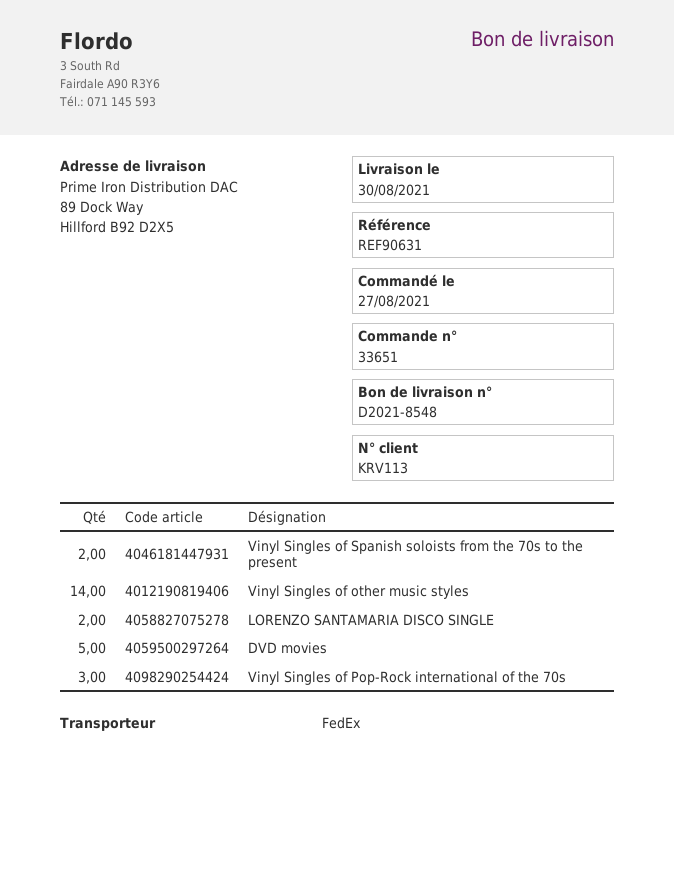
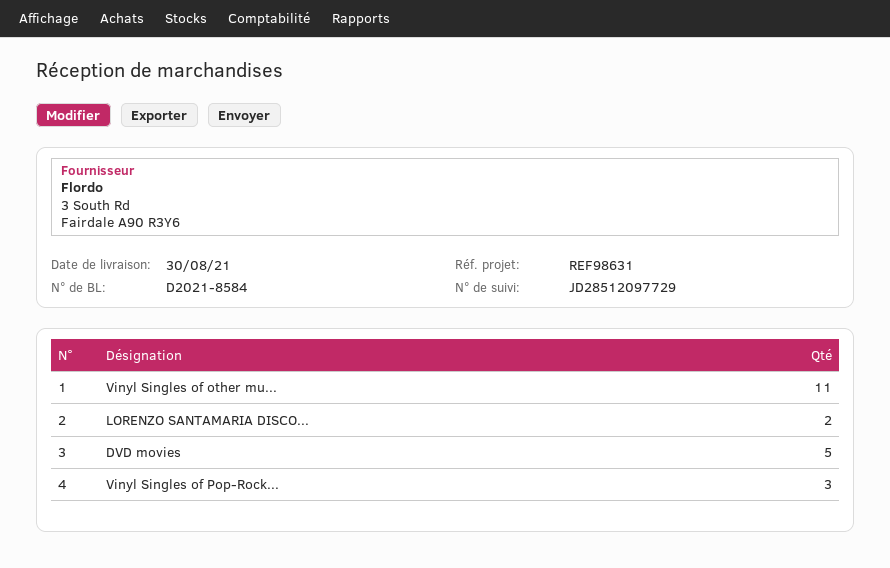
delivery note number: D2021-8548 -> D2021-8584
reference: REF90631 -> REF98631
Vinyl Singles of Spanish soloists from the 70s to the present: 2 -> none
Vinyl Singles of other music styles: 14 -> 11

